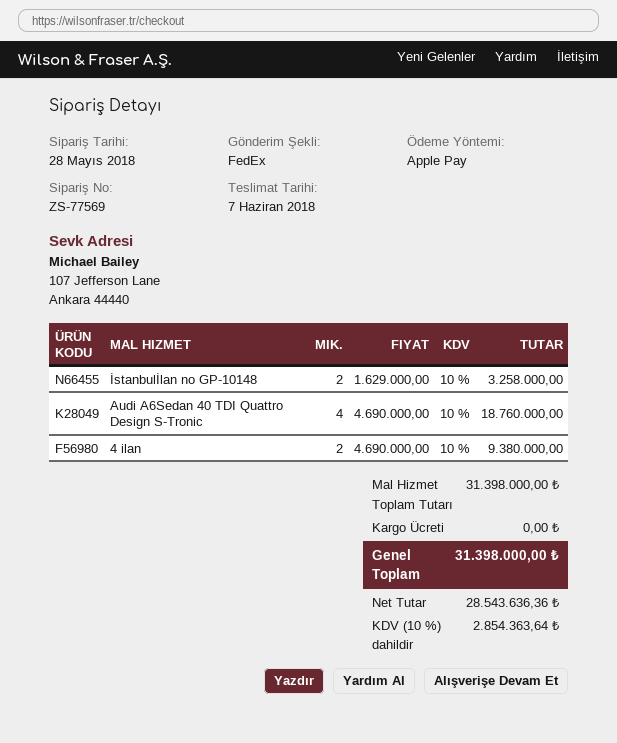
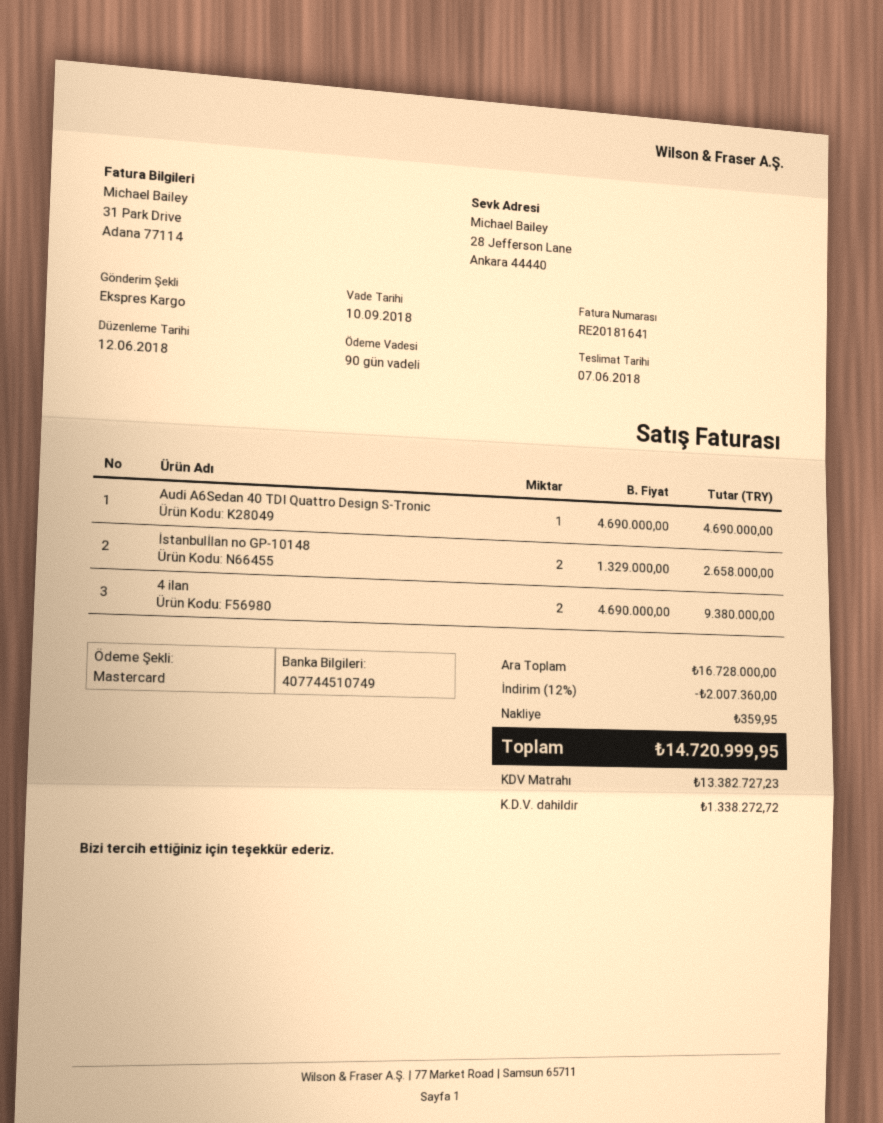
payment method: Apple Pay -> Mastercard
shipping method: FedEx -> express
ship to: 107 Jefferson Lane, Ankara 44440 -> 28 Jefferson Lane, Ankara 44440
İstanbulİlan no GP-10148: 2 x 1629000.00 = 3258000.00 -> 2 x 1329000.00 = 2658000.00
Audi A6Sedan 40 TDI Quattro Design S-Tronic: 4 x 4690000.00 = 18760000.00 -> 1 x 4690000.00 = 4690000.00
subtotal: 31398000.00 -> 16728000.00
discount: none -> 12% = 2007360.00
shipping: 0.00 -> 359.95
net: 28543636.36 -> 13382727.23
tax: 2854363.64 -> 1338272.72
total: 31398000.00 -> 14720999.95

